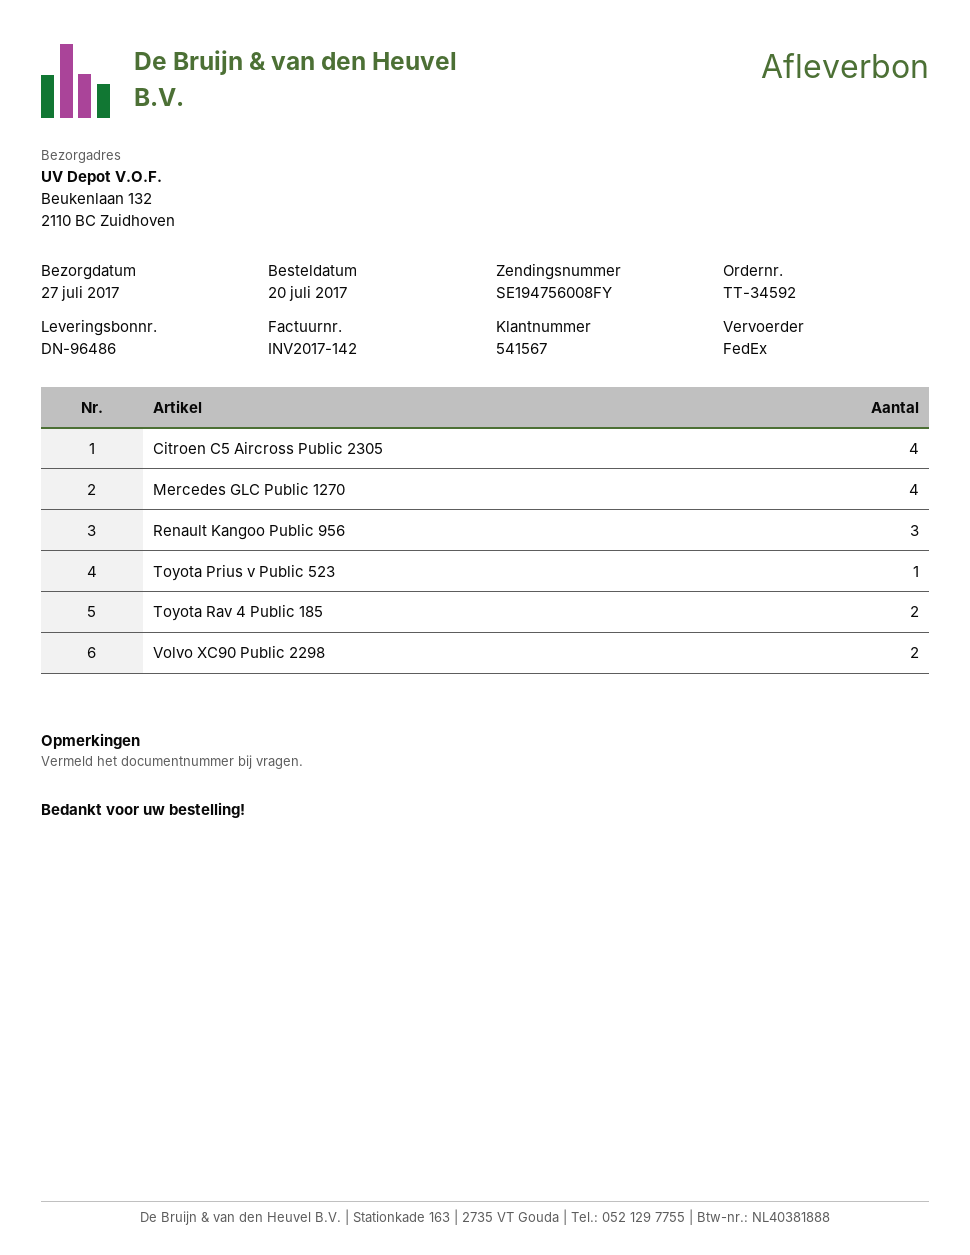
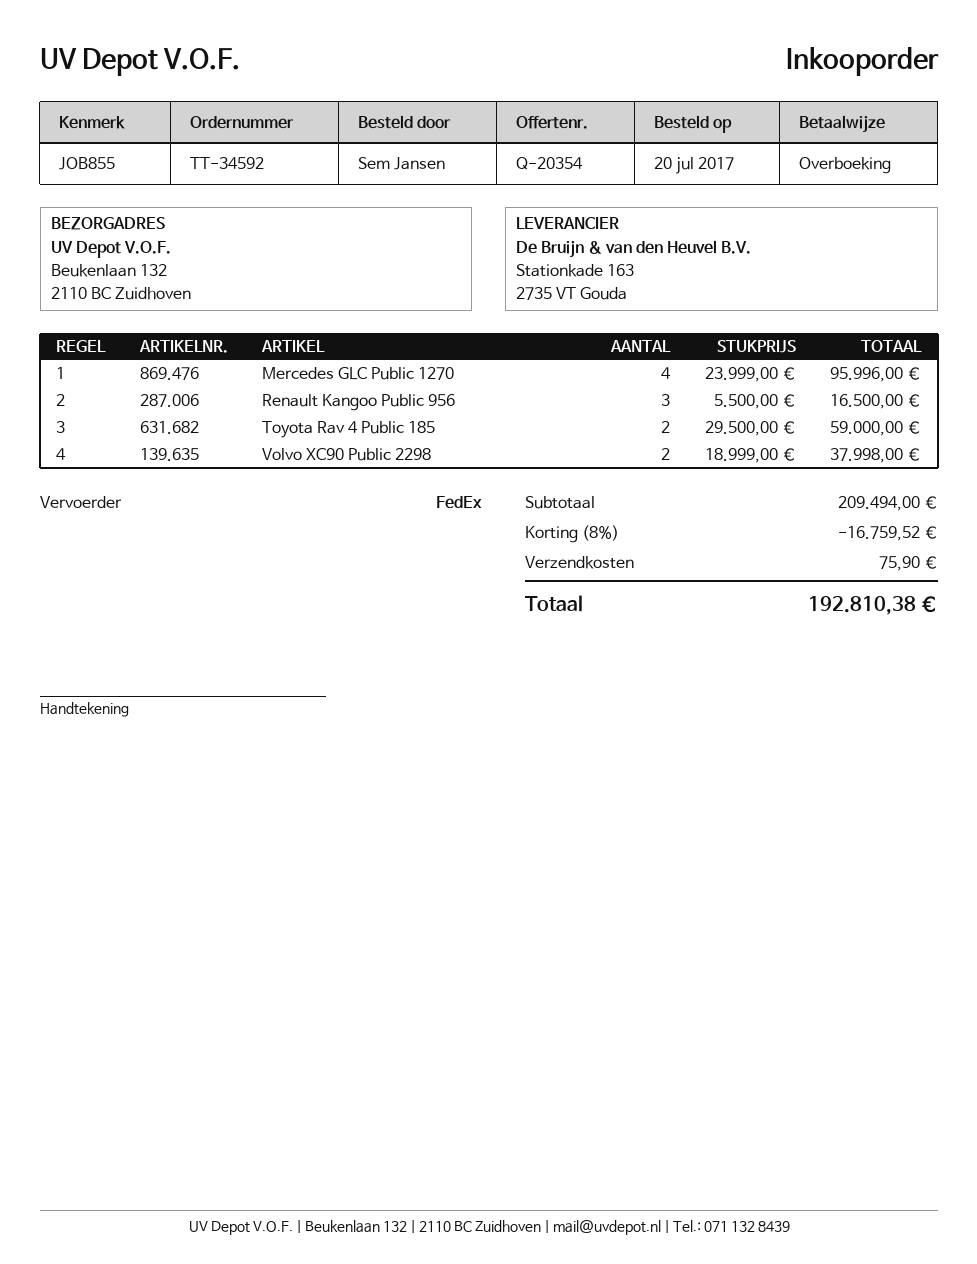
Citroen C5 Aircross Public 2305: 4 -> none
Toyota Prius v Public 523: 1 -> none

